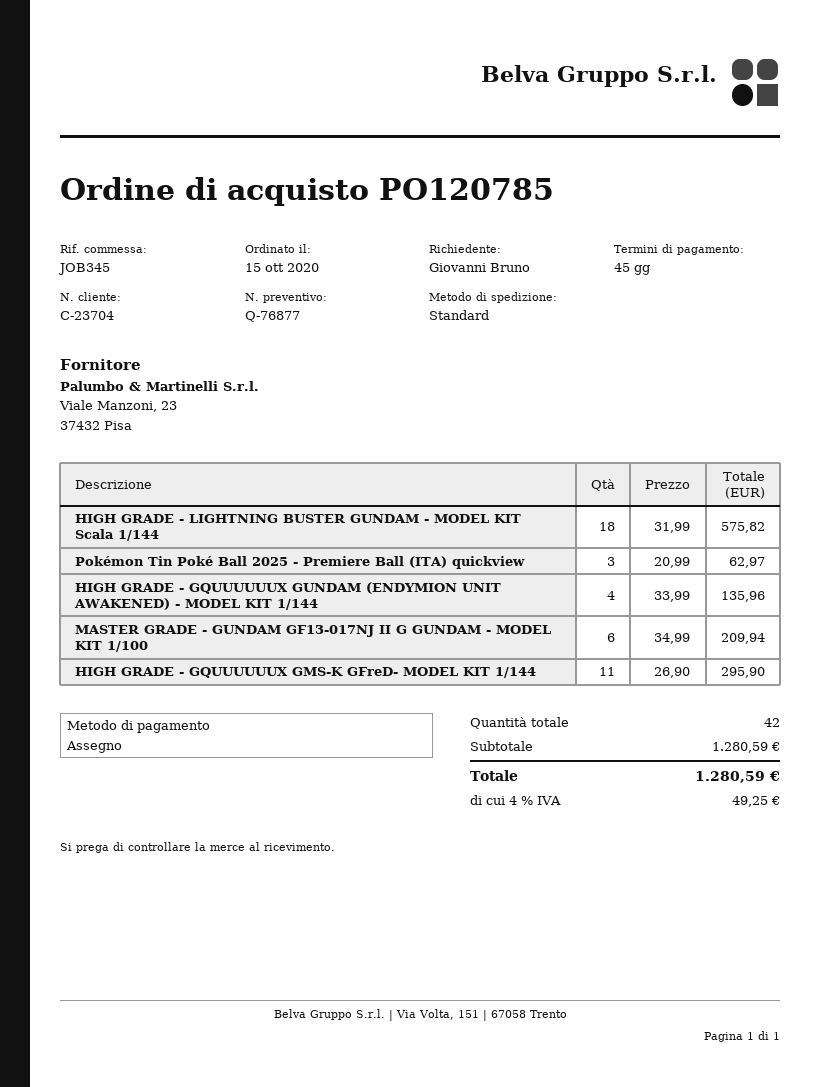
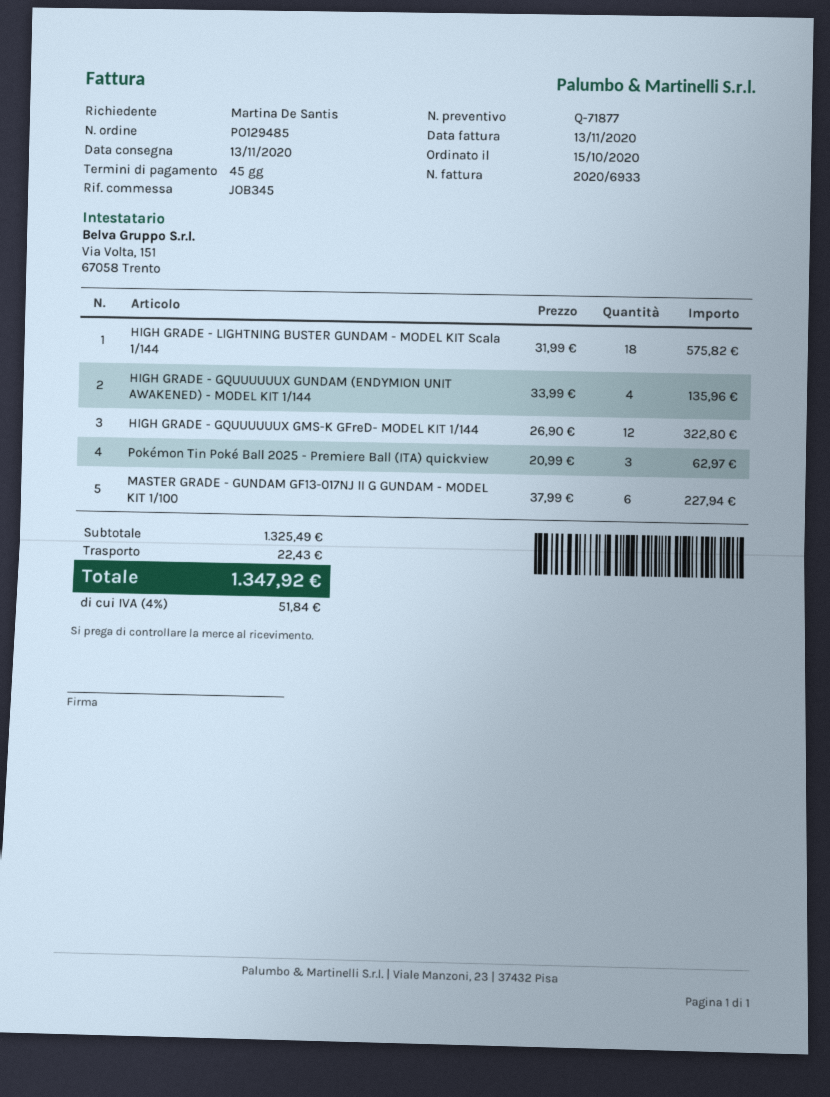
quote number: Q-76877 -> Q-71877
order number: PO120785 -> PO129485
ordered by: Giovanni Bruno -> Martina De Santis
MASTER GRADE - GUNDAM GF13-017NJ II G GUNDAM - MODEL KIT 1/100: 6 x 34.99 = 209.94 -> 6 x 37.99 = 227.94
HIGH GRADE - GQUUUUUUX GMS-K GFreD- MODEL KIT 1/144: 11 x 26.90 = 295.90 -> 12 x 26.90 = 322.80
subtotal: 1280.59 -> 1325.49
shipping: none -> 22.43
tax: 4% = 49.25 -> 4% = 51.84
total: 1280.59 -> 1347.92

